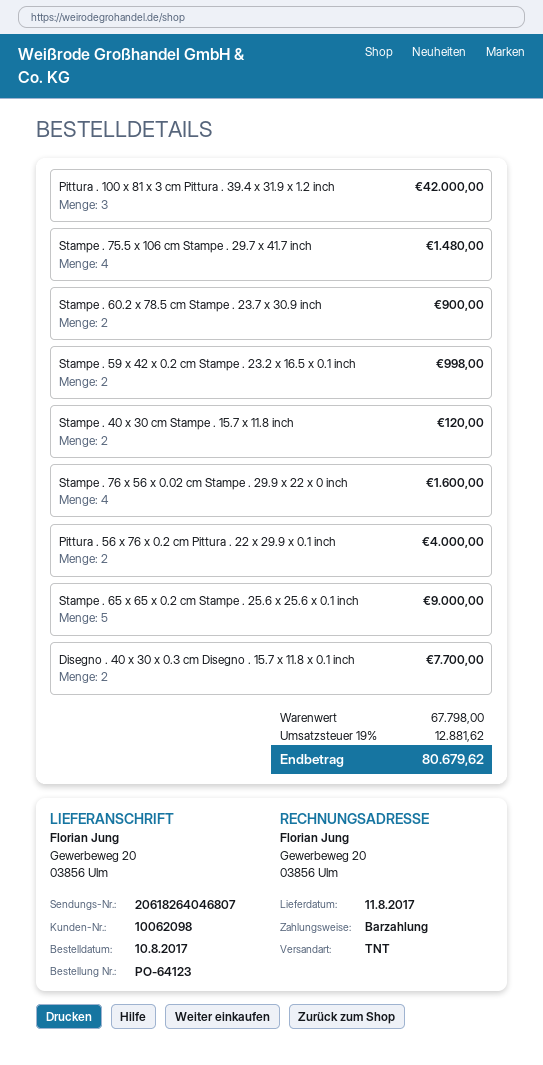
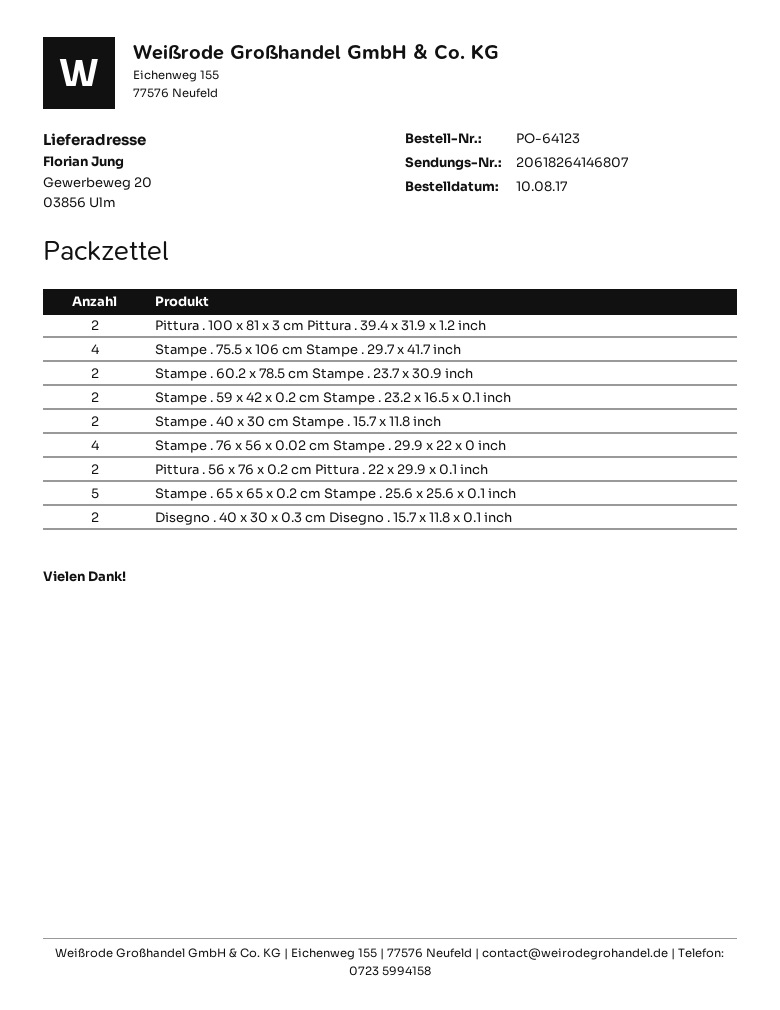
tracking number: 20618264046807 -> 20618264146807
Pittura . 100 x 81 x 3 cm Pittura . 39.4 x 31.9 x 1.2 inch: 3 -> 2

